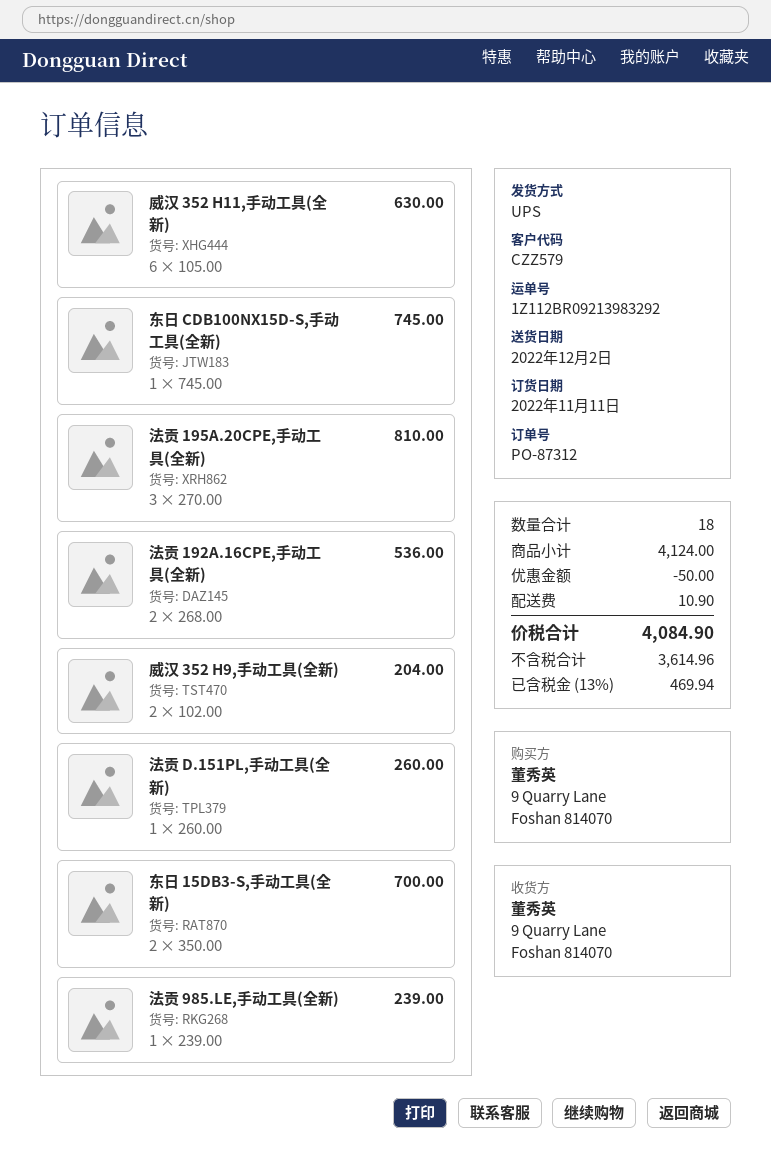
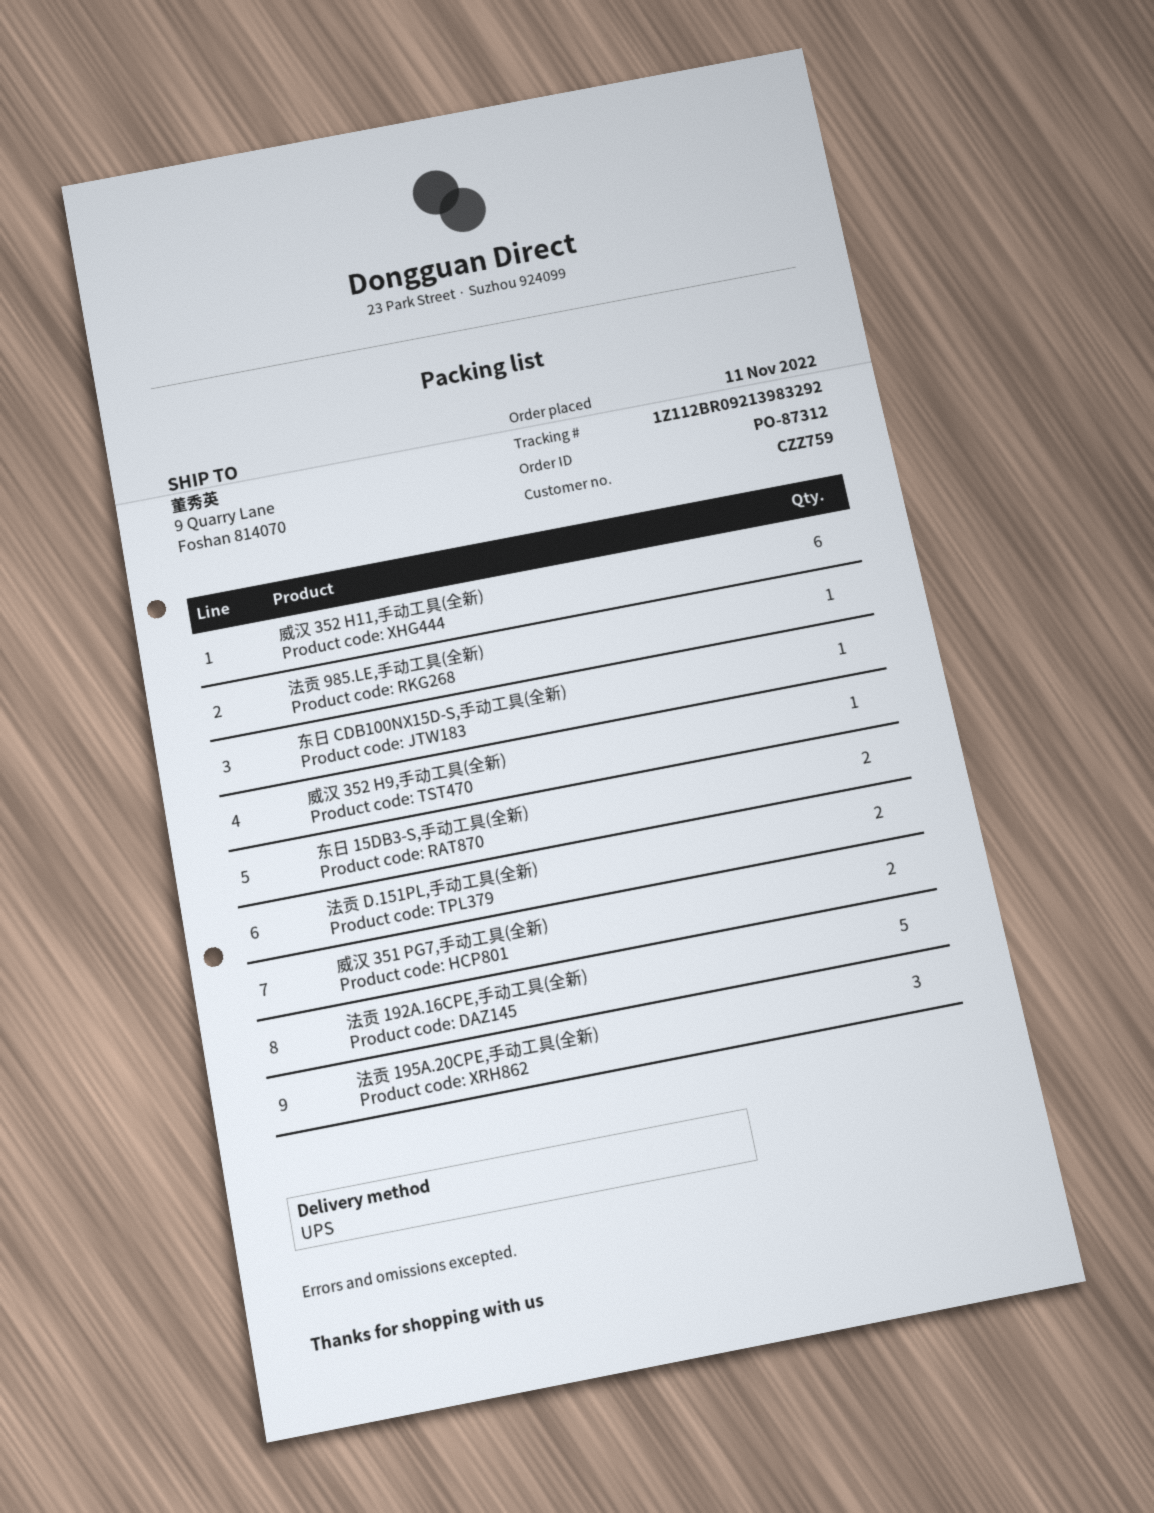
customer number: CZZ579 -> CZZ759
法贡 192A.16CPE,手动工具(全新): 2 -> 5
威汉 352 H9,手动工具(全新): 2 -> 1
法贡 D.151PL,手动工具(全新): 1 -> 2
威汉 351 PG7,手动工具(全新): none -> 2

